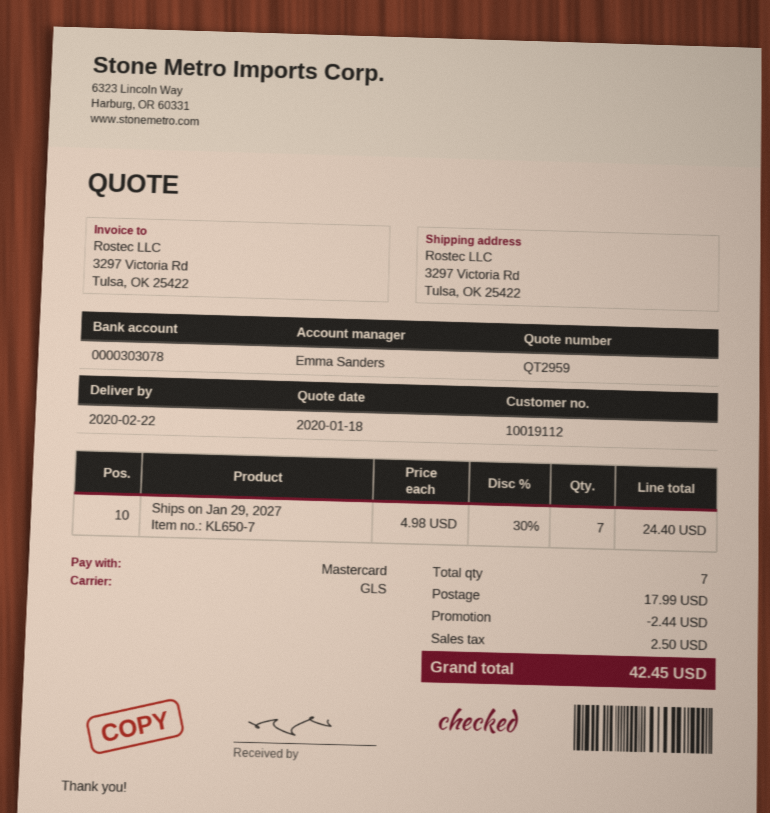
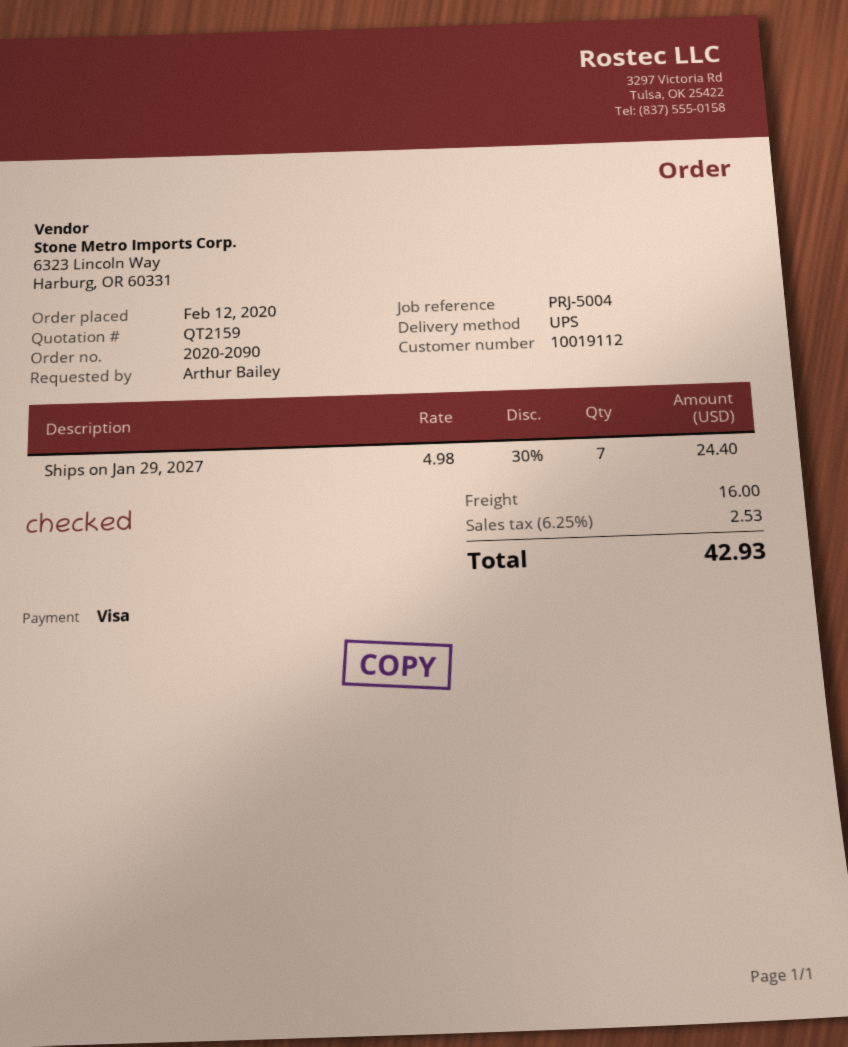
quote number: QT2959 -> QT2159
payment method: Mastercard -> Visa
shipping method: GLS -> UPS
discount: 2.44 -> none
shipping: 17.99 -> 16.00
tax: 2.50 -> 2.53
total: 42.45 -> 42.93

